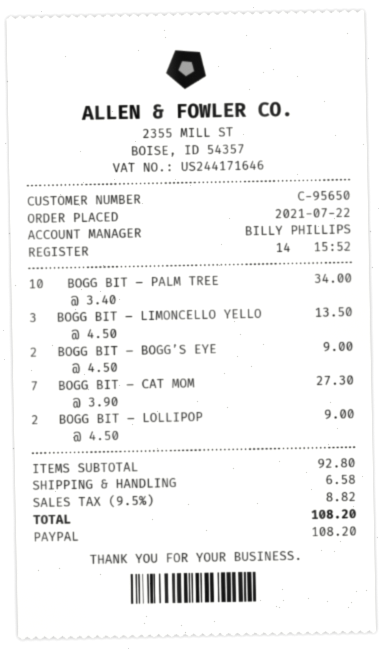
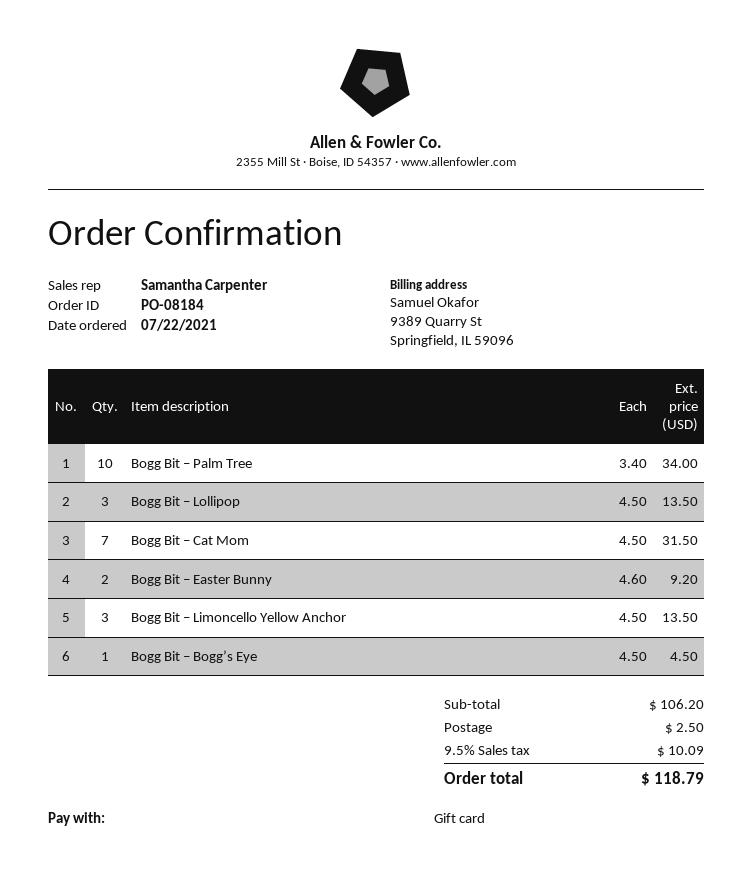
sales rep: BILLY PHILLIPS -> Samantha Carpenter
payment method: PayPal -> gift card
BOGG BIT – BOGG’S EYE: 2 x 4.50 = 9.00 -> 1 x 4.50 = 4.50
BOGG BIT – CAT MOM: 7 x 3.90 = 27.30 -> 7 x 4.50 = 31.50
BOGG BIT – LOLLIPOP: 2 x 4.50 = 9.00 -> 3 x 4.50 = 13.50
Bogg Bit – Easter Bunny: none -> 2 x 4.60 = 9.20
subtotal: 92.80 -> 106.20
shipping: 6.58 -> 2.50
tax: 9.5% = 8.82 -> 9.5% = 10.09
total: 108.20 -> 118.79

